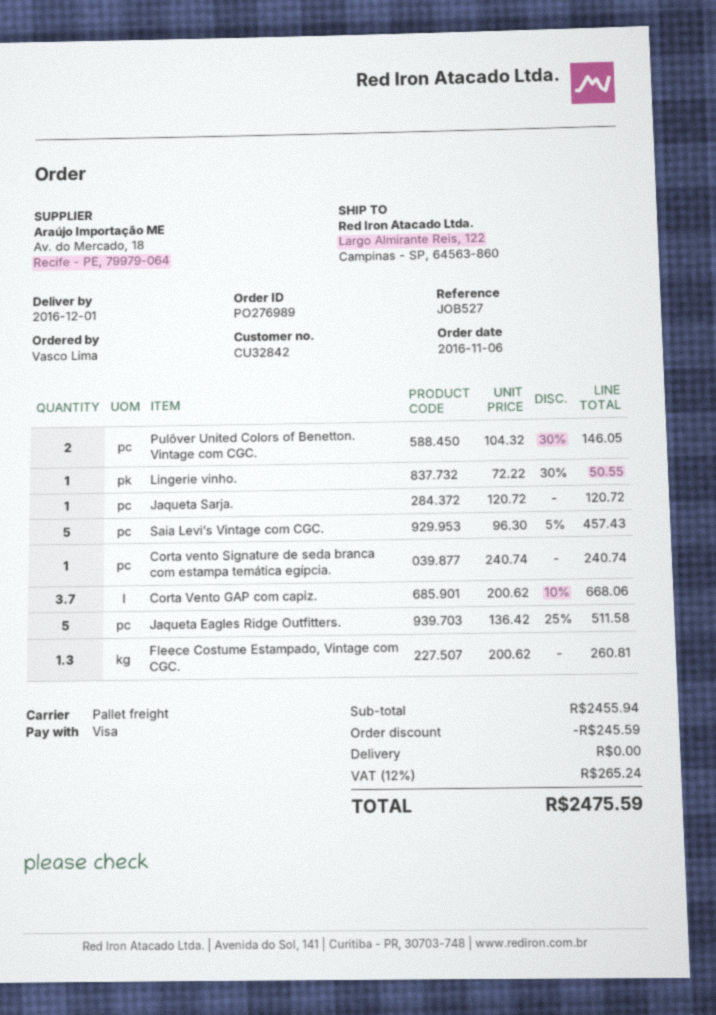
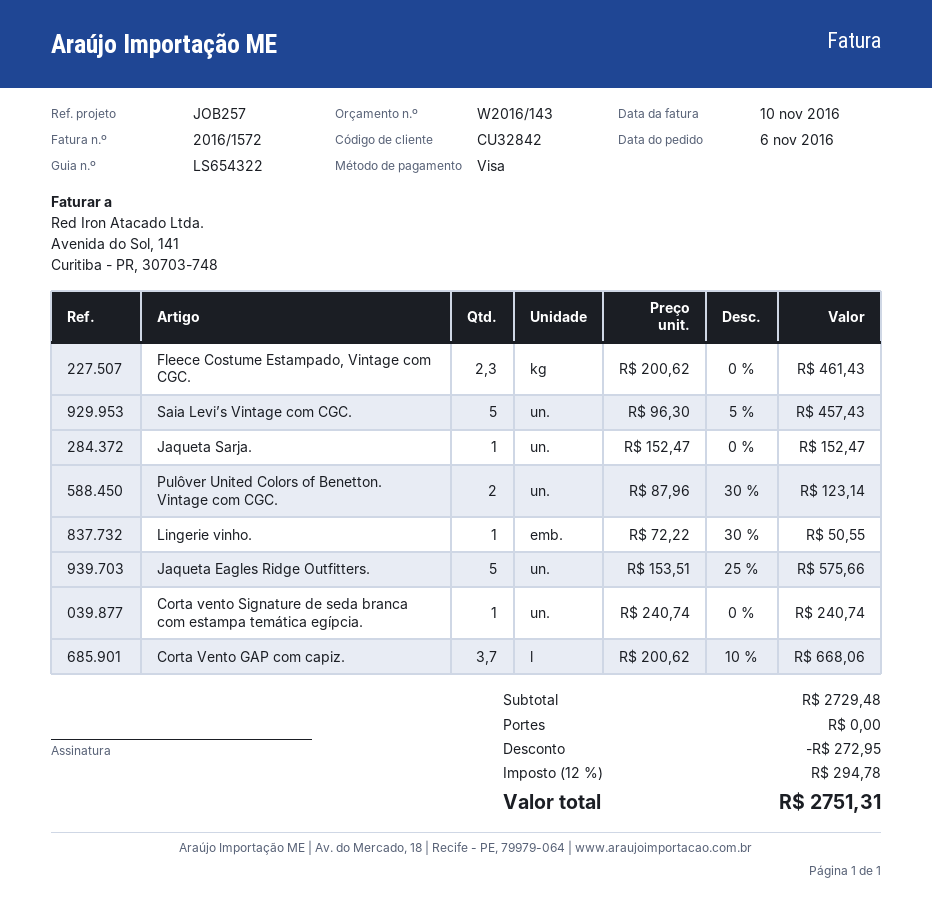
reference: JOB527 -> JOB257
Pulôver United Colors of Benetton. Vintage com CGC.: 2 x 104.32 - 30% = 146.05 -> 2 x 87.96 - 30% = 123.14
Jaqueta Sarja.: 1 x 120.72 = 120.72 -> 1 x 152.47 = 152.47
Jaqueta Eagles Ridge Outfitters.: 5 x 136.42 - 25% = 511.58 -> 5 x 153.51 - 25% = 575.66
Fleece Costume Estampado, Vintage com CGC.: 1.3 x 200.62 = 260.81 -> 2.3 x 200.62 = 461.43
subtotal: 2455.94 -> 2729.48
discount: 245.59 -> 272.95
tax: 12% = 265.24 -> 12% = 294.78
total: 2475.59 -> 2751.31

